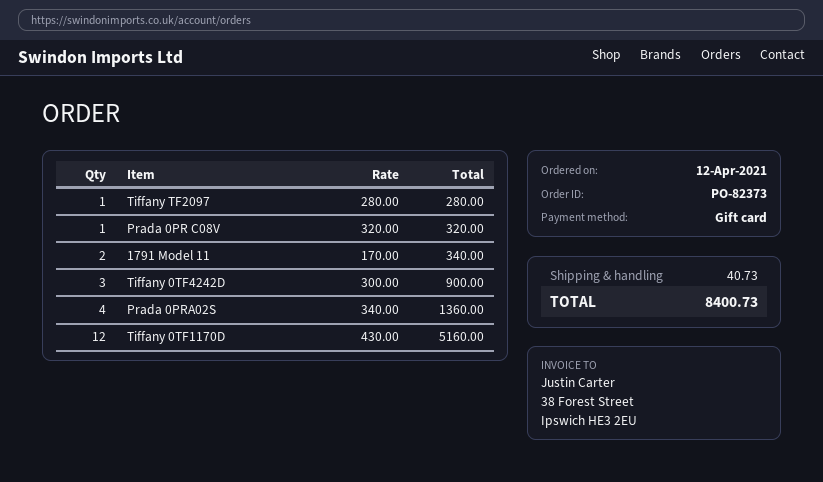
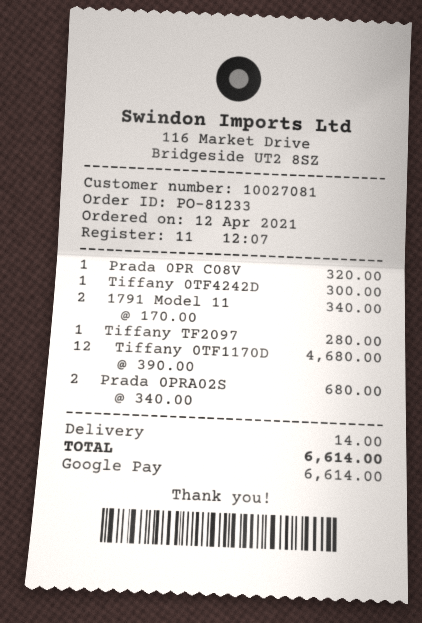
order number: PO-82373 -> PO-81233
payment method: gift card -> Google Pay
Tiffany 0TF4242D: 3 x 300.00 = 900.00 -> 1 x 300.00 = 300.00
Prada 0PRA02S: 4 x 340.00 = 1360.00 -> 2 x 340.00 = 680.00
Tiffany 0TF1170D: 12 x 430.00 = 5160.00 -> 12 x 390.00 = 4680.00
shipping: 40.73 -> 14.00
total: 8400.73 -> 6614.00

